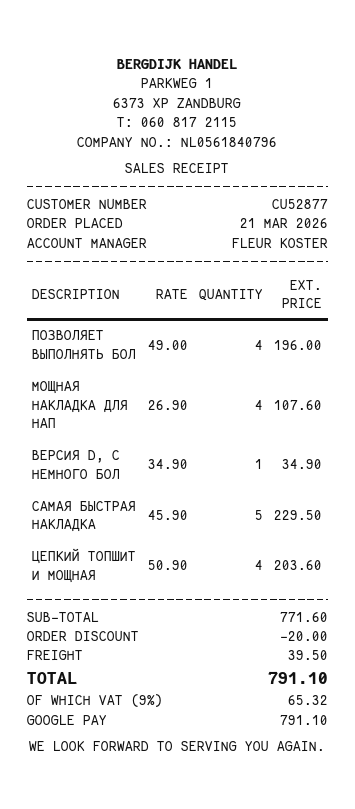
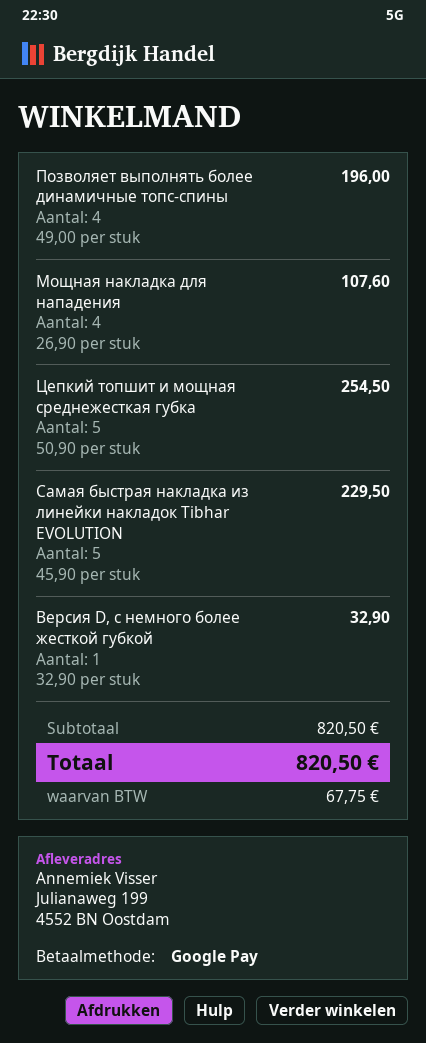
ВЕРСИЯ D, С НЕМНОГО БОЛ: 1 x 34.90 = 34.90 -> 1 x 32.90 = 32.90
ЦЕПКИЙ ТОПШИТ И МОЩНАЯ: 4 x 50.90 = 203.60 -> 5 x 50.90 = 254.50
subtotal: 771.60 -> 820.50
discount: 20.00 -> none
shipping: 39.50 -> none
tax: 65.32 -> 67.75
total: 791.10 -> 820.50

